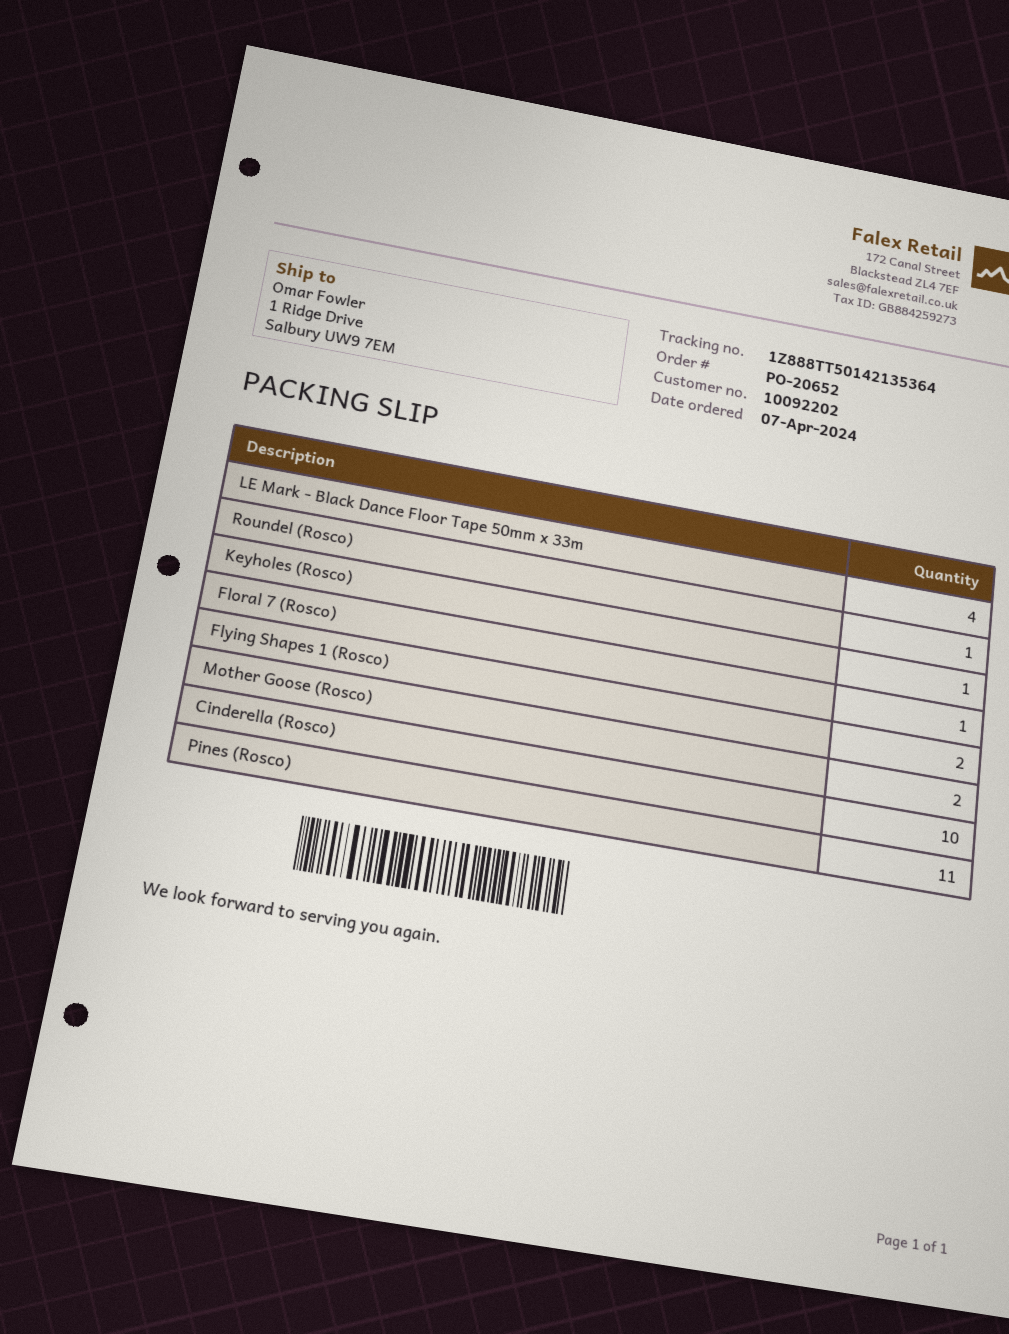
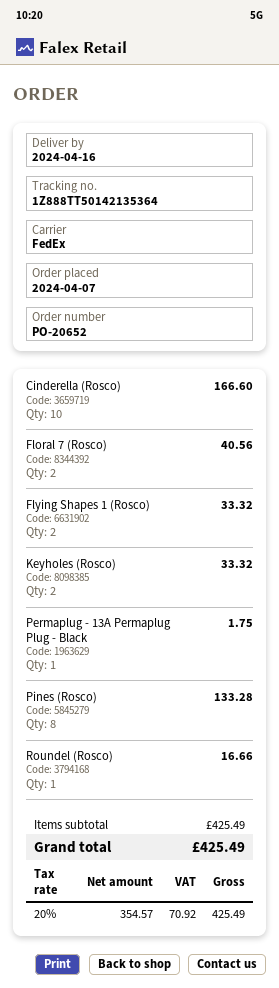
LE Mark - Black Dance Floor Tape 50mm x 33m: 4 -> none
Keyholes (Rosco): 1 -> 2
Floral 7 (Rosco): 1 -> 2
Mother Goose (Rosco): 2 -> none
Pines (Rosco): 11 -> 8
Permaplug - 13A Permaplug Plug - Black: none -> 1

